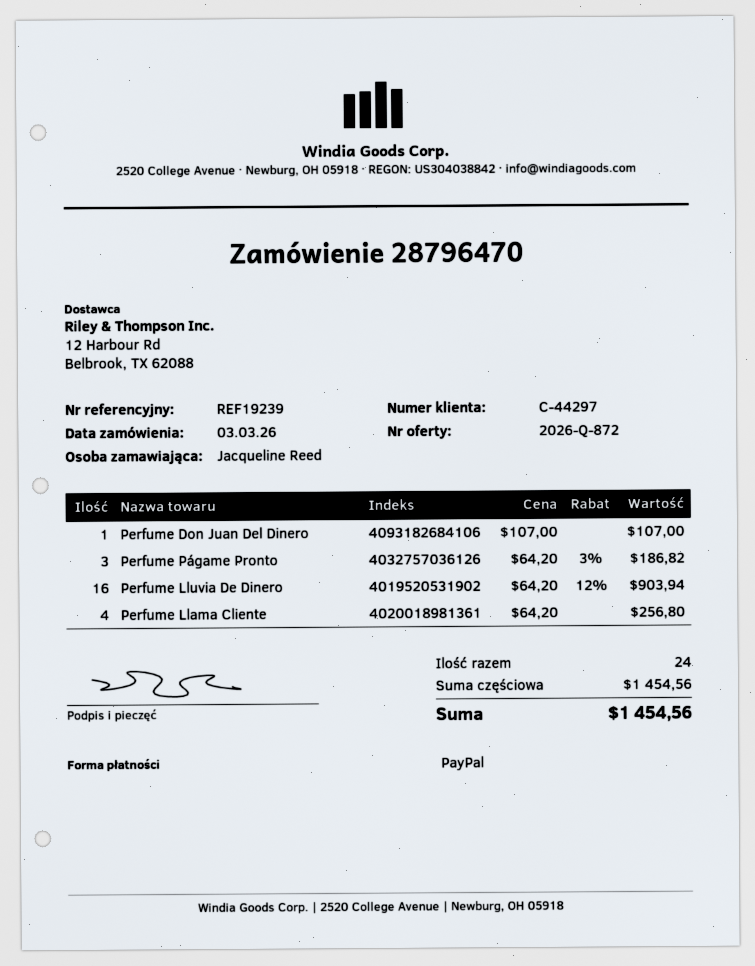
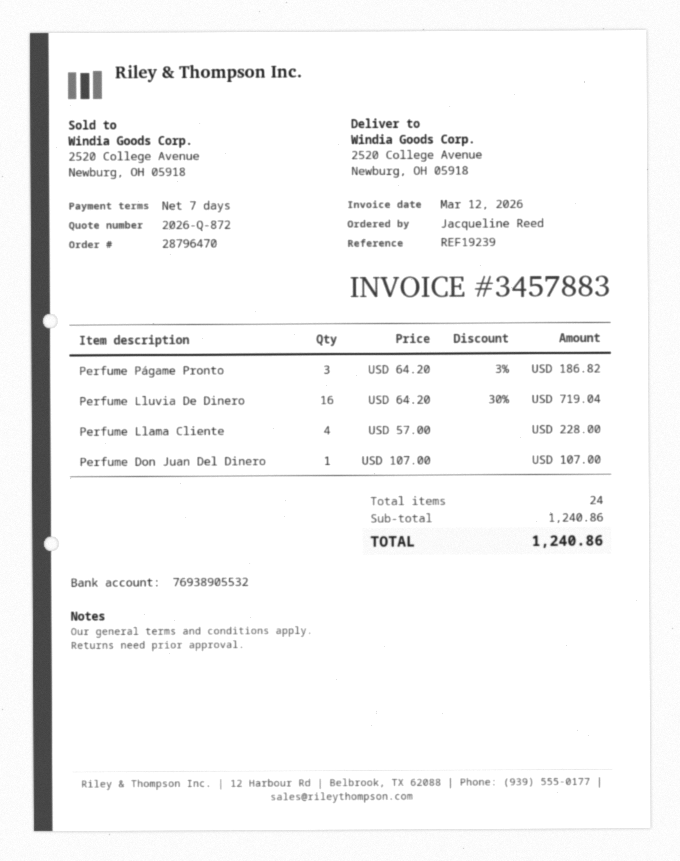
Perfume Lluvia De Dinero: 16 x 64.20 - 12% = 903.94 -> 16 x 64.20 - 30% = 719.04
Perfume Llama Cliente: 4 x 64.20 = 256.80 -> 4 x 57.00 = 228.00
subtotal: 1454.56 -> 1240.86
total: 1454.56 -> 1240.86

